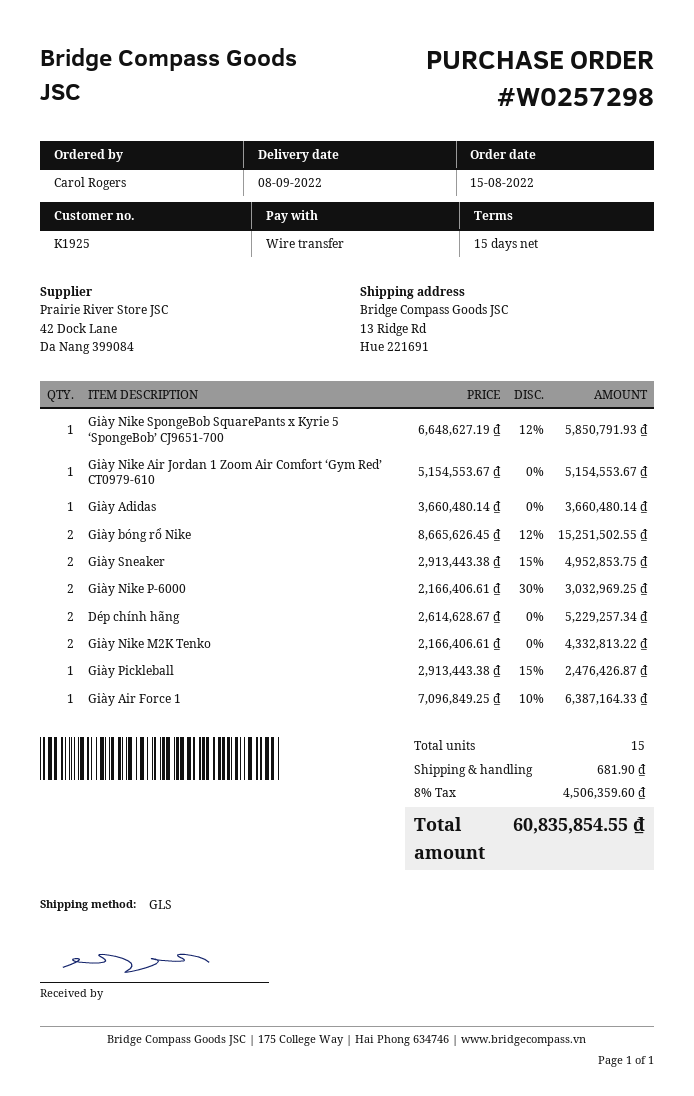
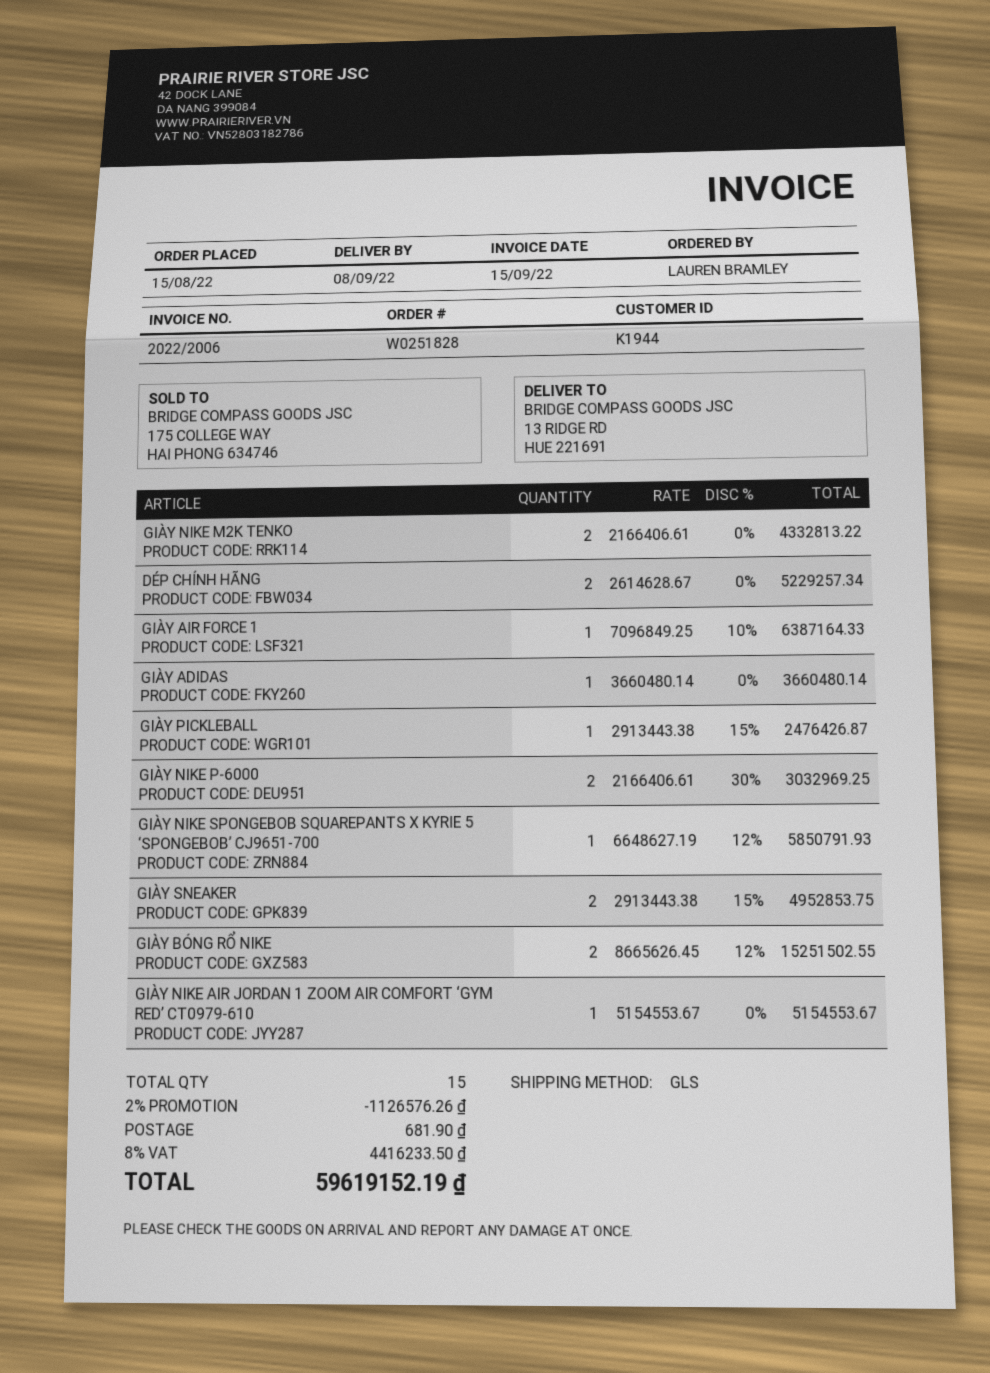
order number: W0257298 -> W0251828
customer number: K1925 -> K1944
ordered by: Carol Rogers -> LAUREN BRAMLEY
discount: none -> 2% = 1126576.26
tax: 8% = 4506359.60 -> 8% = 4416233.50
total: 60835854.55 -> 59619152.19

